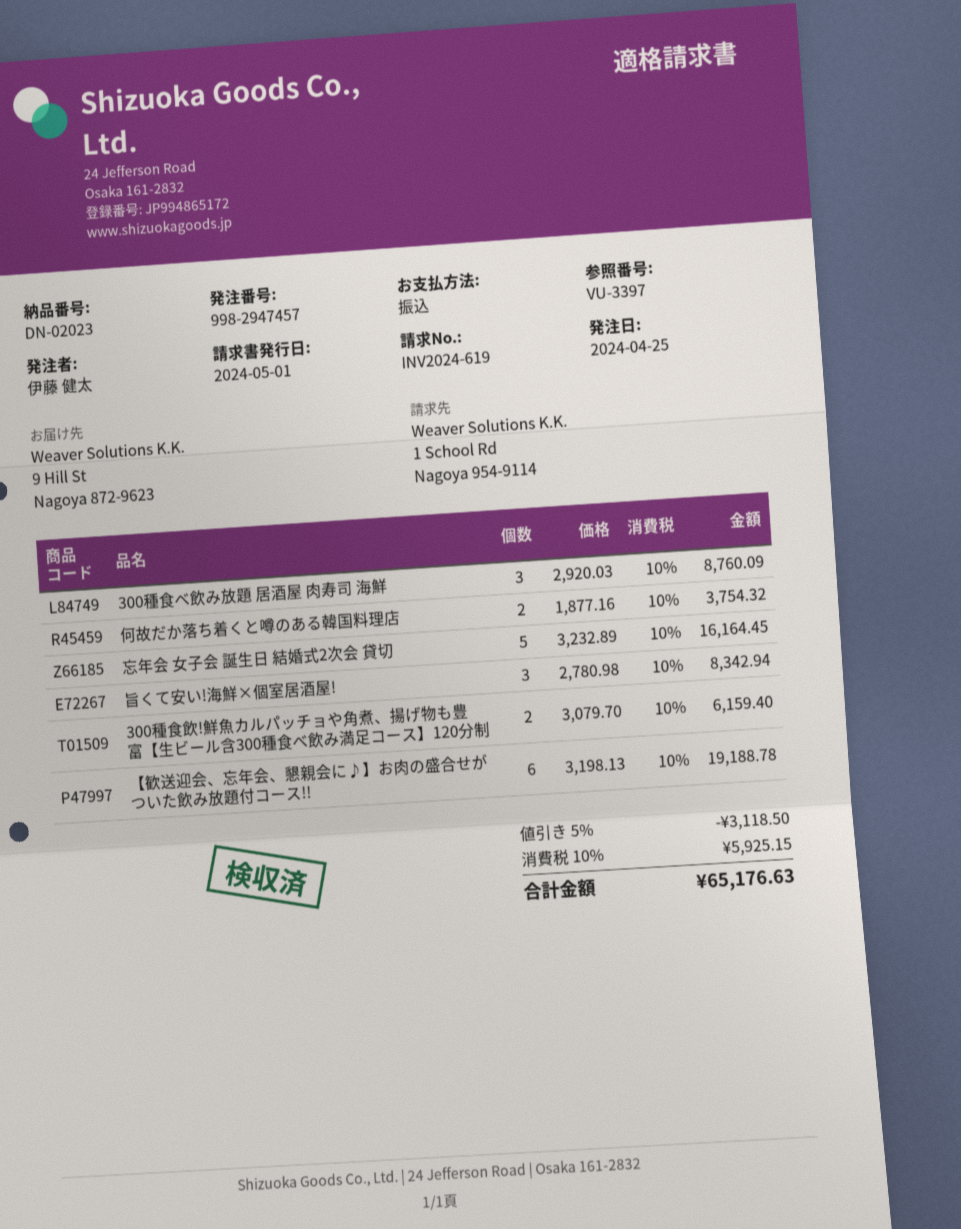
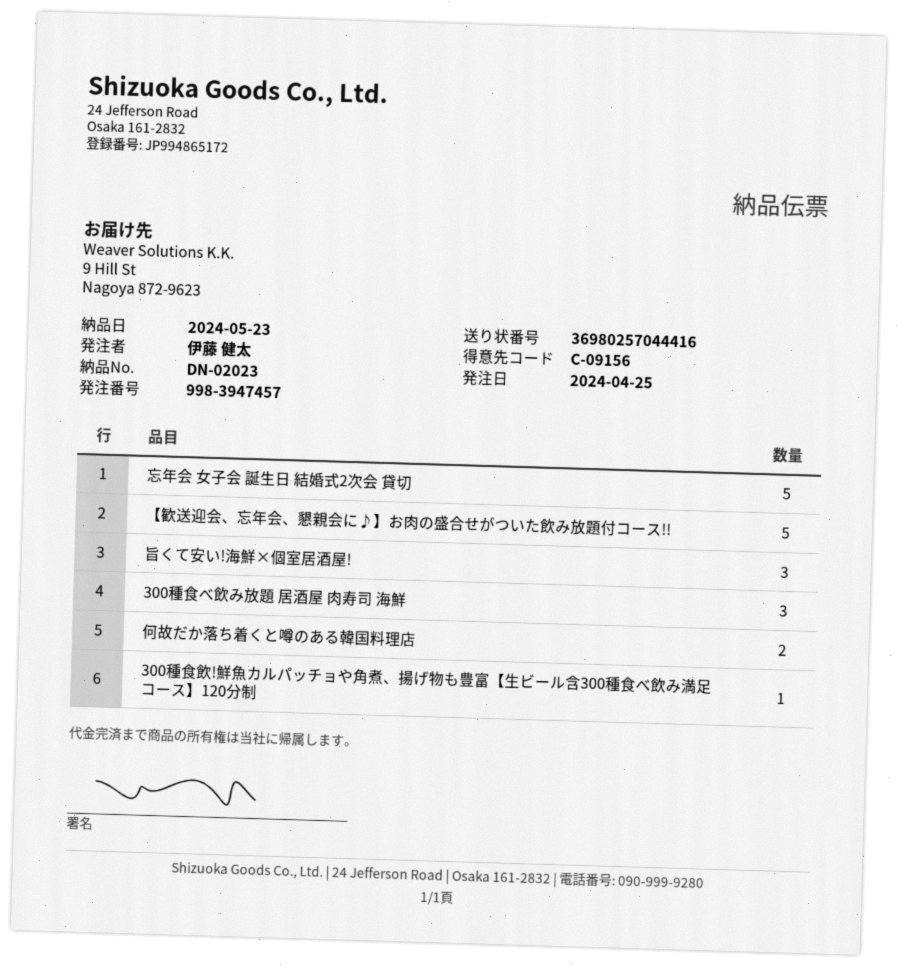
order number: 998-2947457 -> 998-3947457
300種食飲!鮮魚カルパッチョや角煮、揚げ物も豊富【生ビール含300種食べ飲み満足コース】120分制: 2 -> 1
【歓送迎会、忘年会、懇親会に♪】お肉の盛合せがついた飲み放題付コース!!: 6 -> 5

